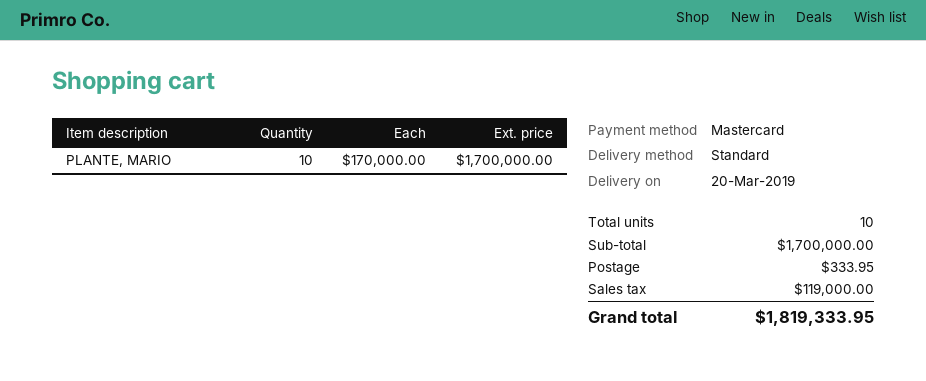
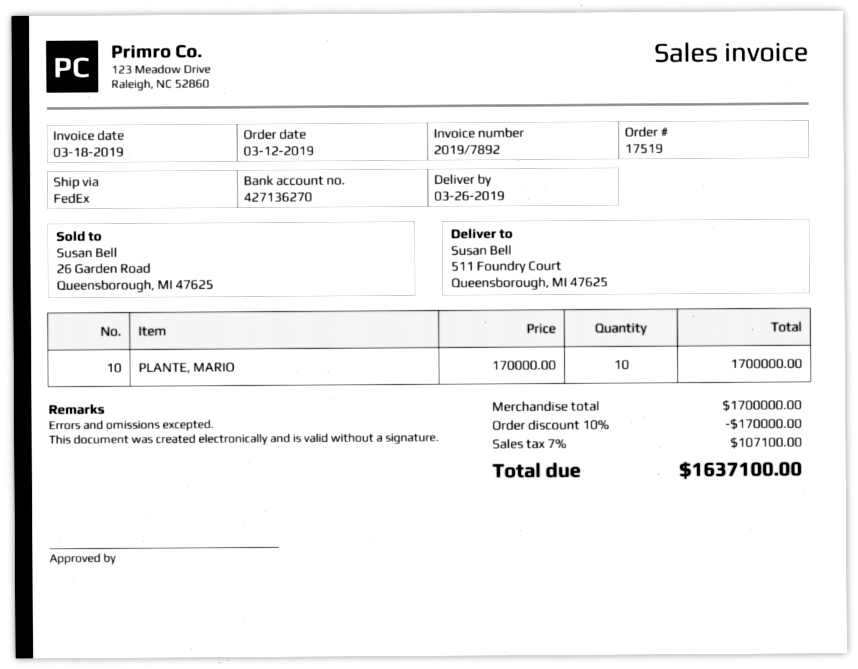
delivery date: 2019-03-20 -> 2019-03-26
shipping method: standard -> FedEx
discount: none -> 10% = 170000.00
shipping: 333.95 -> none
tax: 119000.00 -> 107100.00
total: 1819333.95 -> 1637100.00

